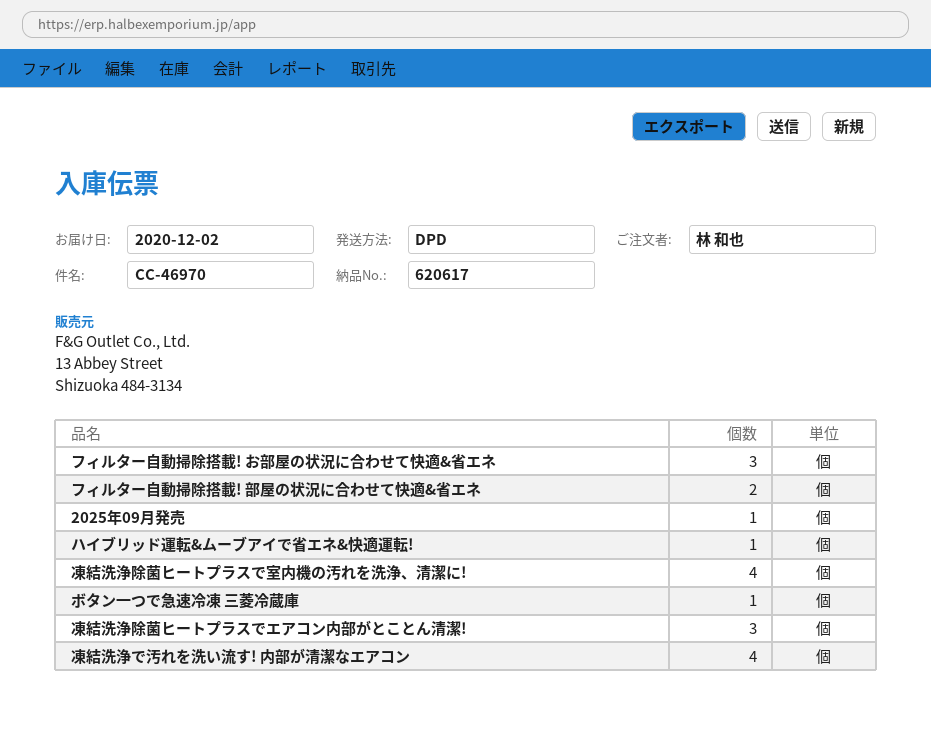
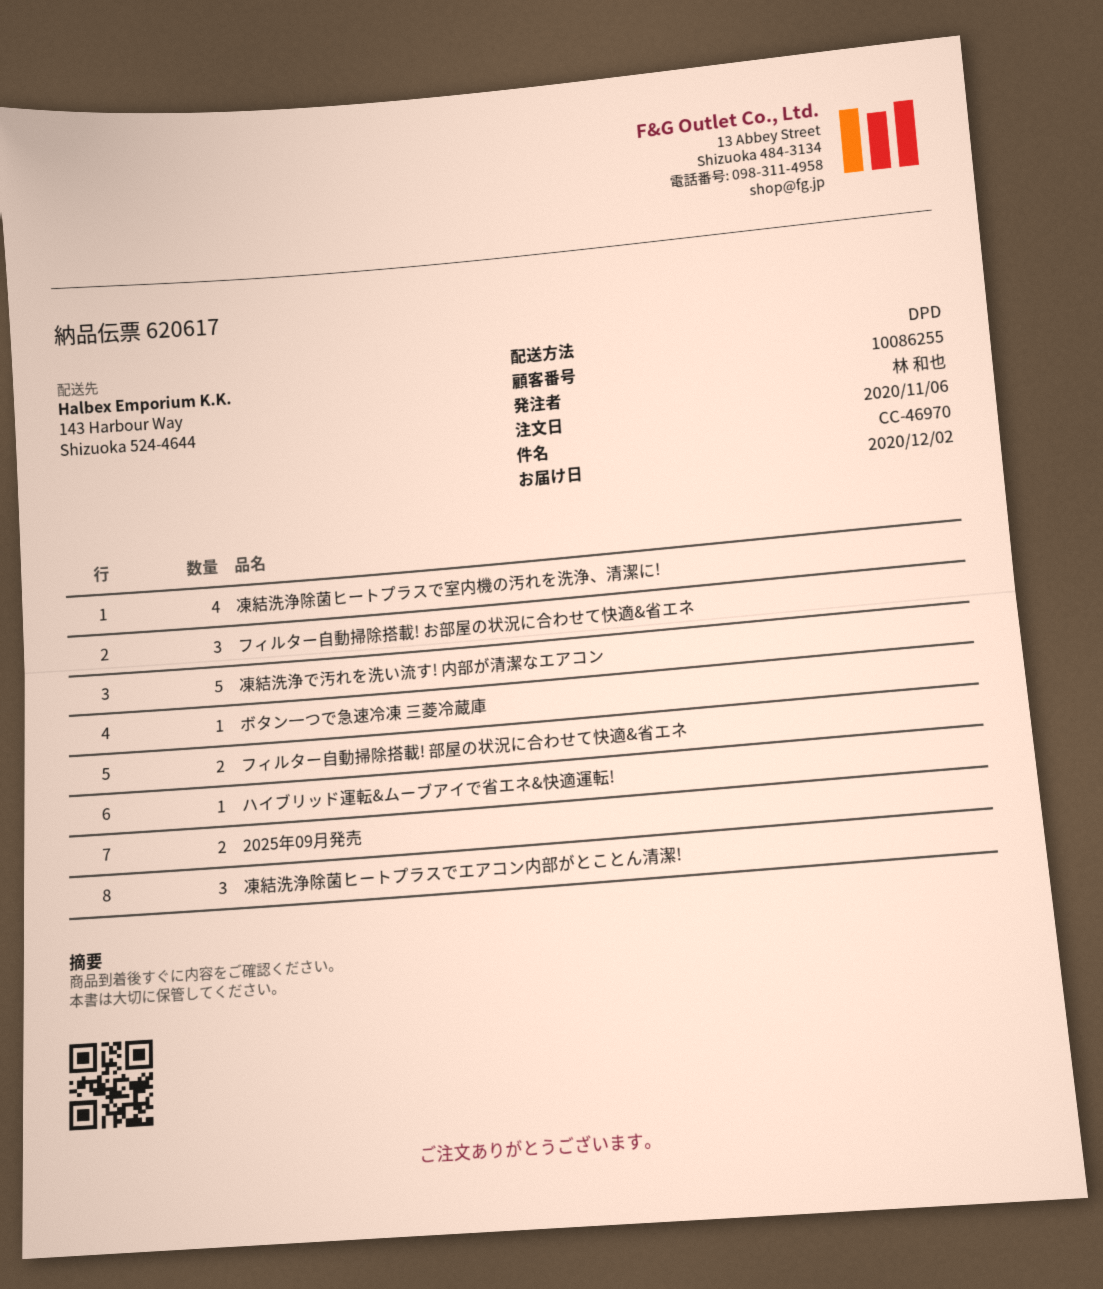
2025年09月発売: 1 -> 2
凍結洗浄で汚れを洗い流す! 内部が清潔なエアコン: 4 -> 5

